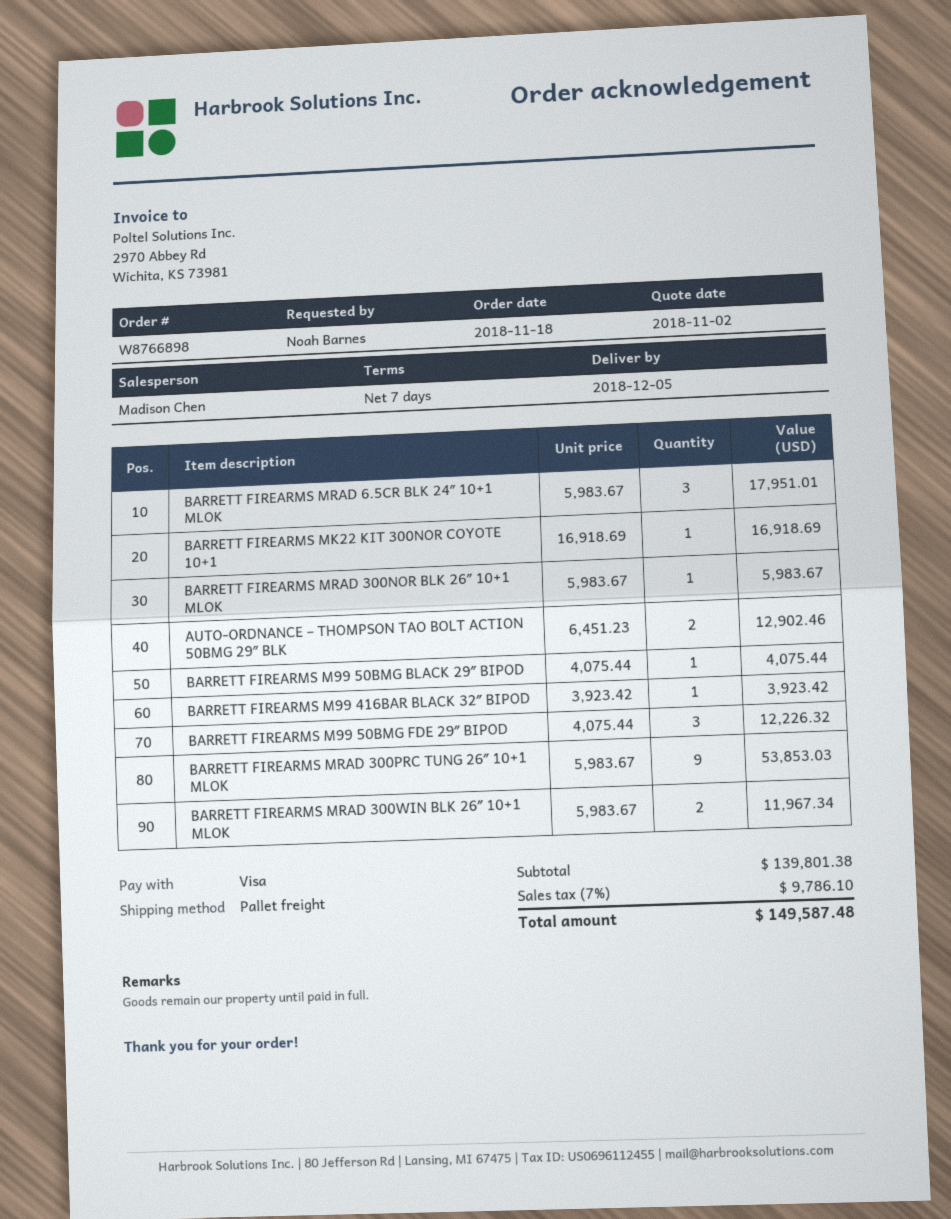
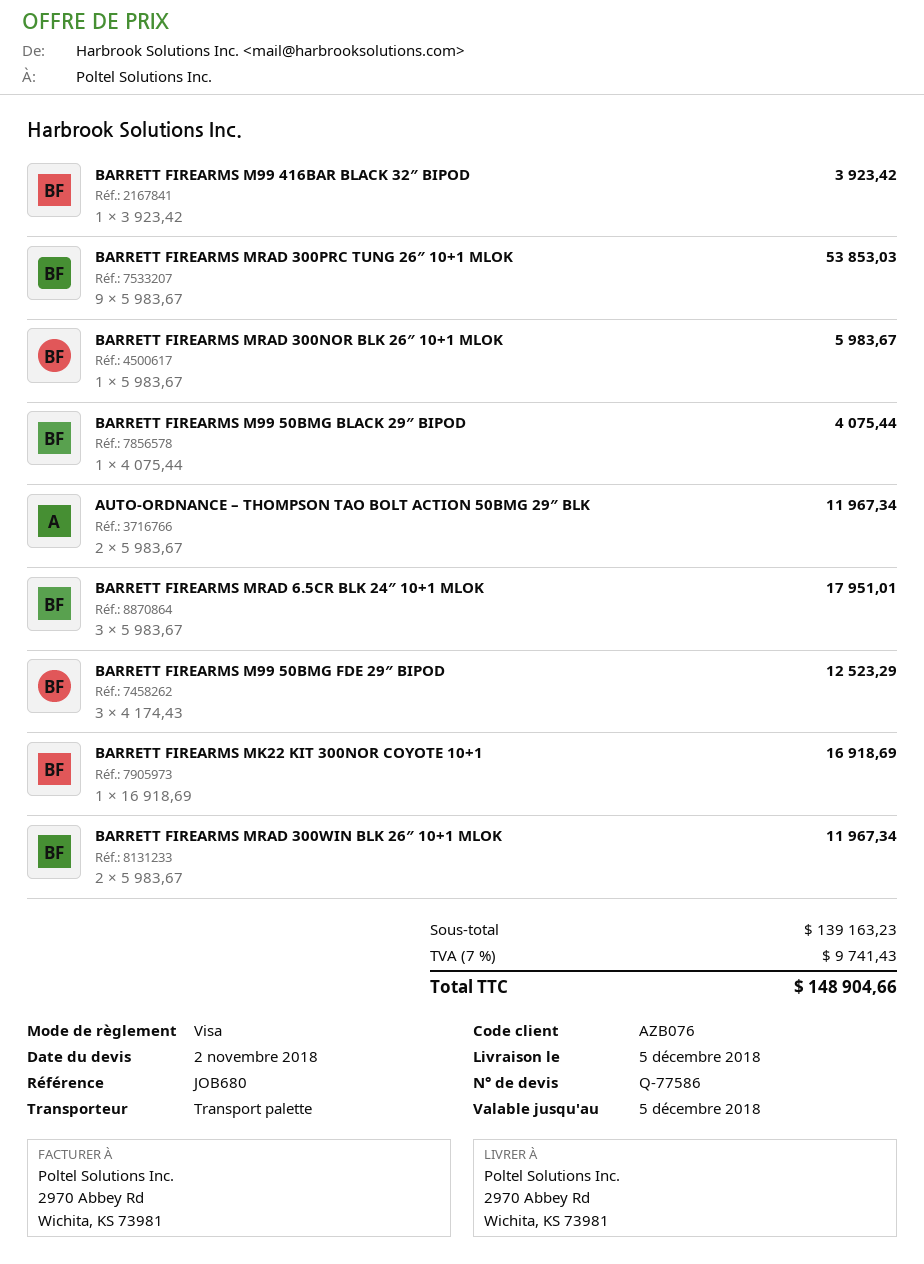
AUTO-ORDNANCE – THOMPSON TAO BOLT ACTION 50BMG 29″ BLK: 2 x 6451.23 = 12902.46 -> 2 x 5983.67 = 11967.34
BARRETT FIREARMS M99 50BMG FDE 29″ BIPOD: 3 x 4075.44 = 12226.32 -> 3 x 4174.43 = 12523.29
subtotal: 139801.38 -> 139163.23
tax: 7% = 9786.10 -> 7% = 9741.43
total: 149587.48 -> 148904.66

